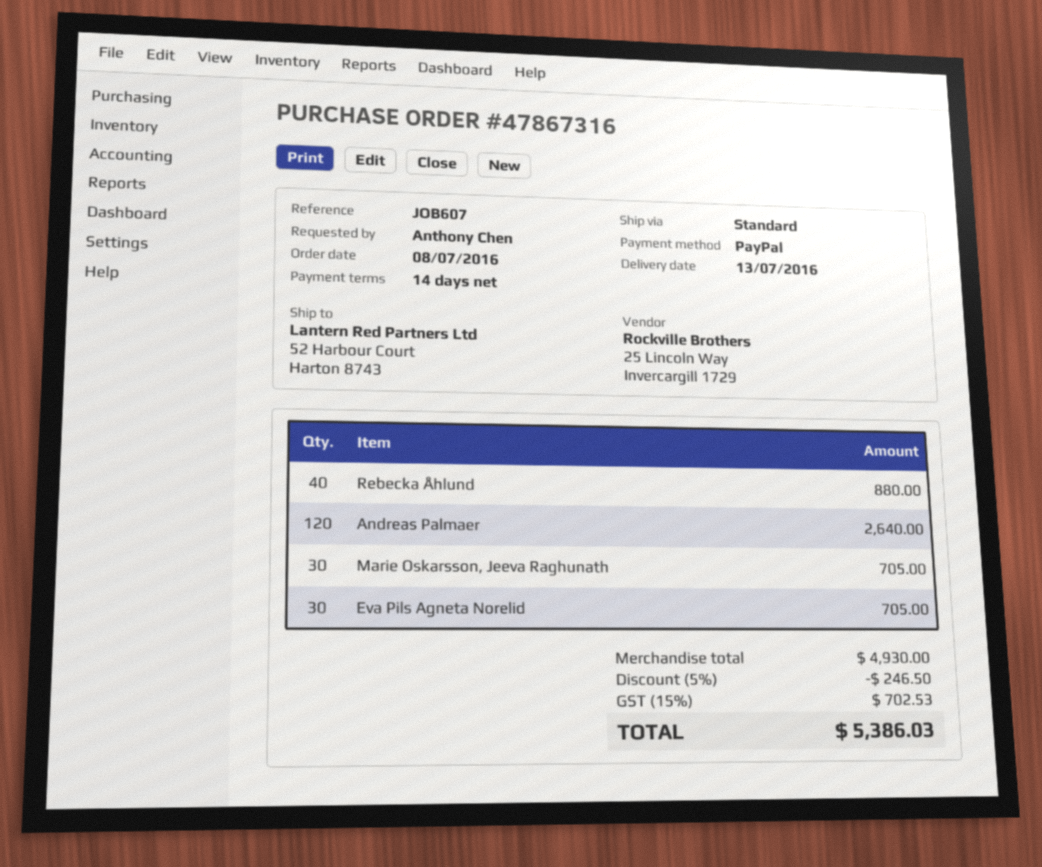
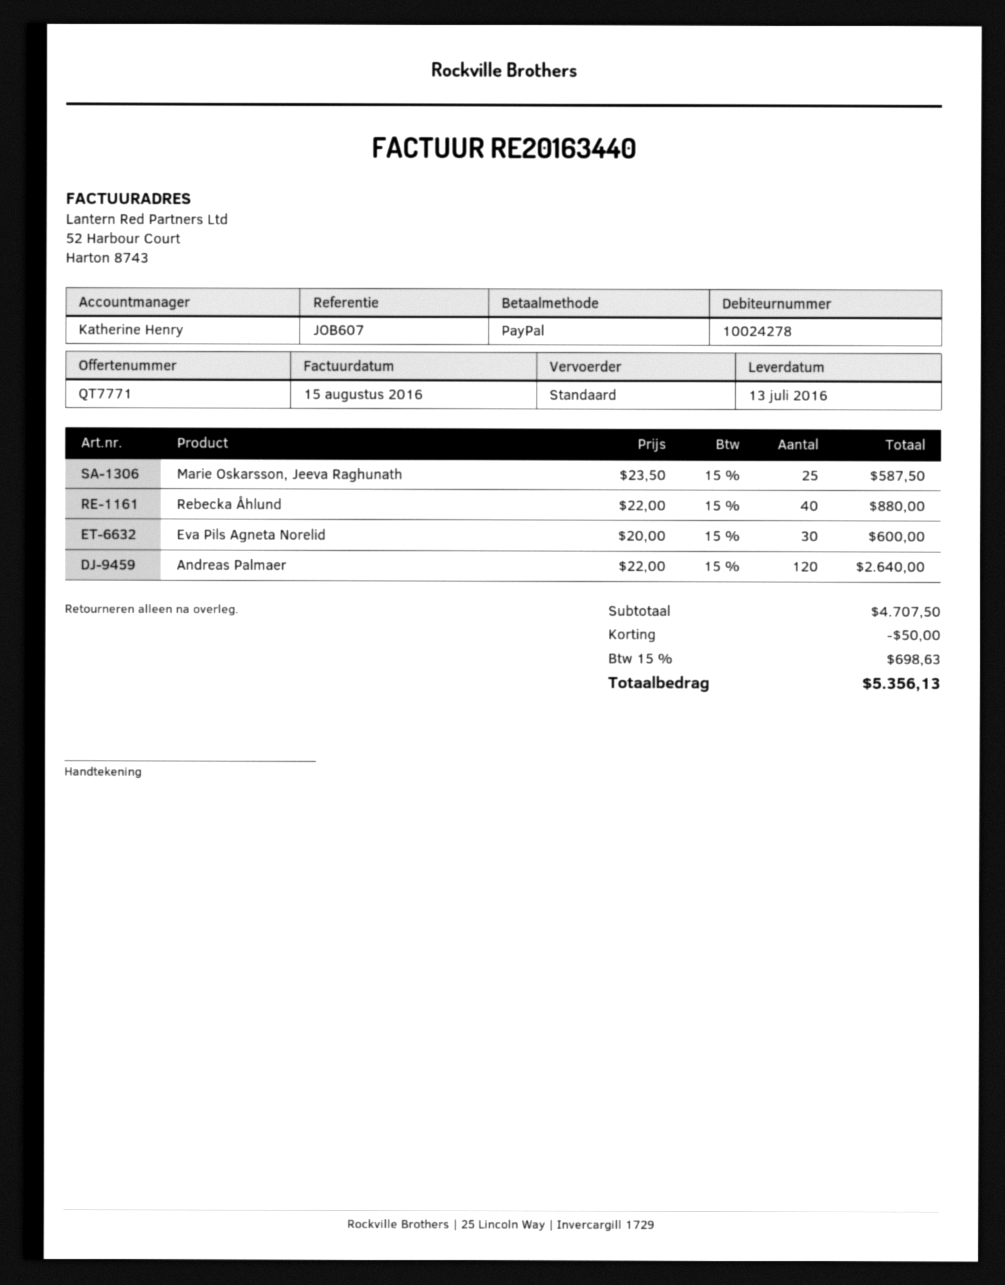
Marie Oskarsson, Jeeva Raghunath: 30 for 705.00 -> 25 for 587.50
Eva Pils Agneta Norelid: 30 for 705.00 -> 30 for 600.00
subtotal: 4930.00 -> 4707.50
discount: 246.50 -> 50.00
tax: 15% = 702.53 -> 15% = 698.63
total: 5386.03 -> 5356.13

